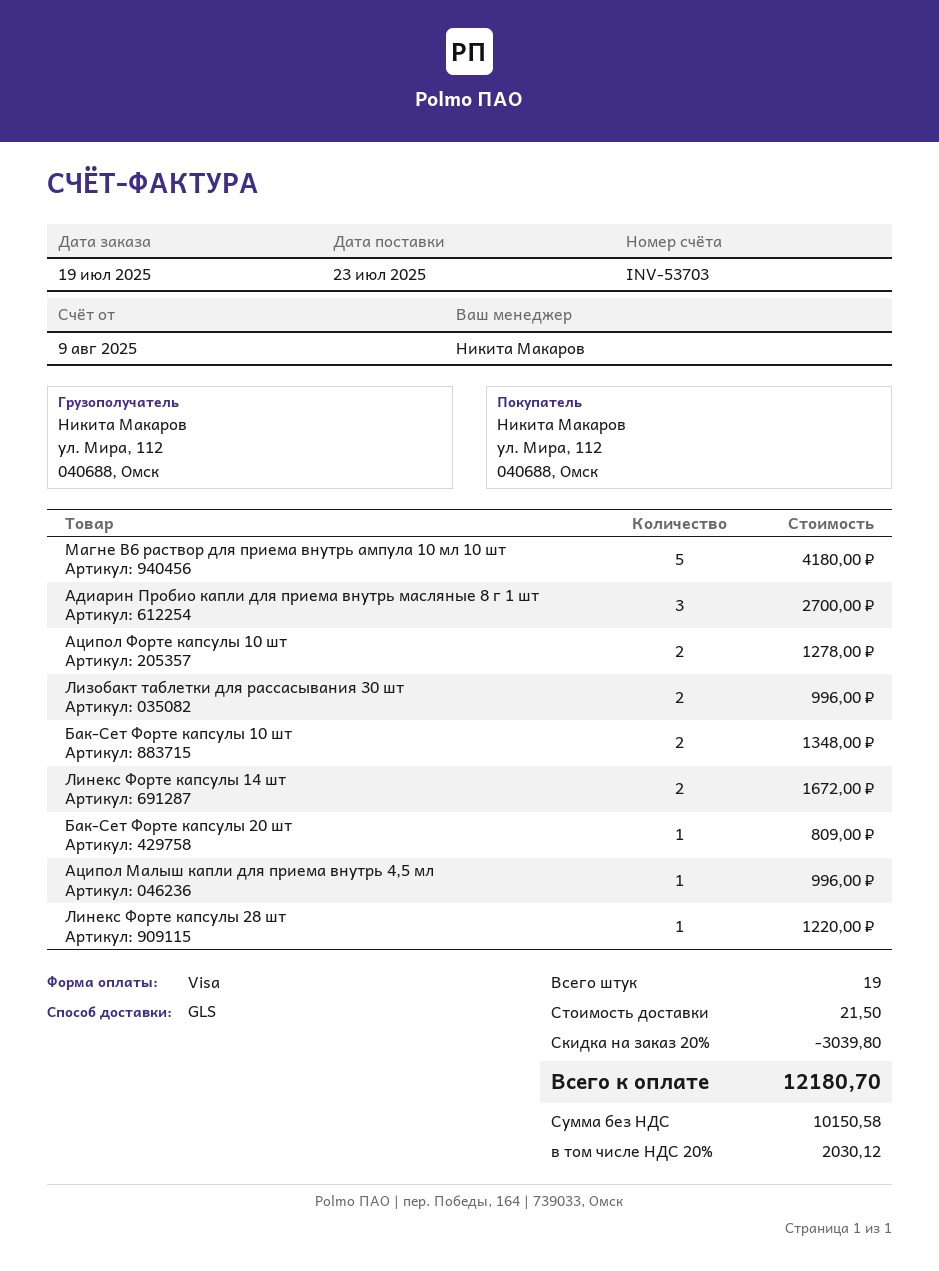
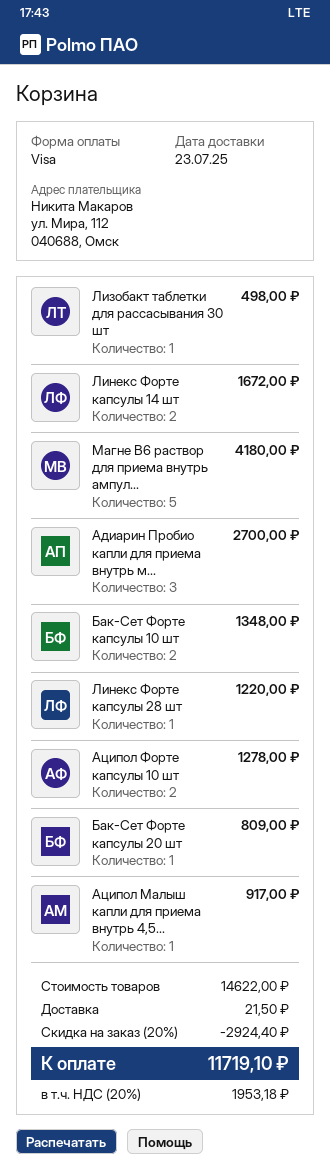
Лизобакт таблетки для рассасывания 30 шт: 2 for 996.00 -> 1 for 498.00
Аципол Малыш капли для приема внутрь 4,5 мл: 1 for 996.00 -> 1 for 917.00
discount: 20% = 3039.80 -> 20% = 2924.40
tax: 20% = 2030.12 -> 20% = 1953.18
total: 12180.70 -> 11719.10

